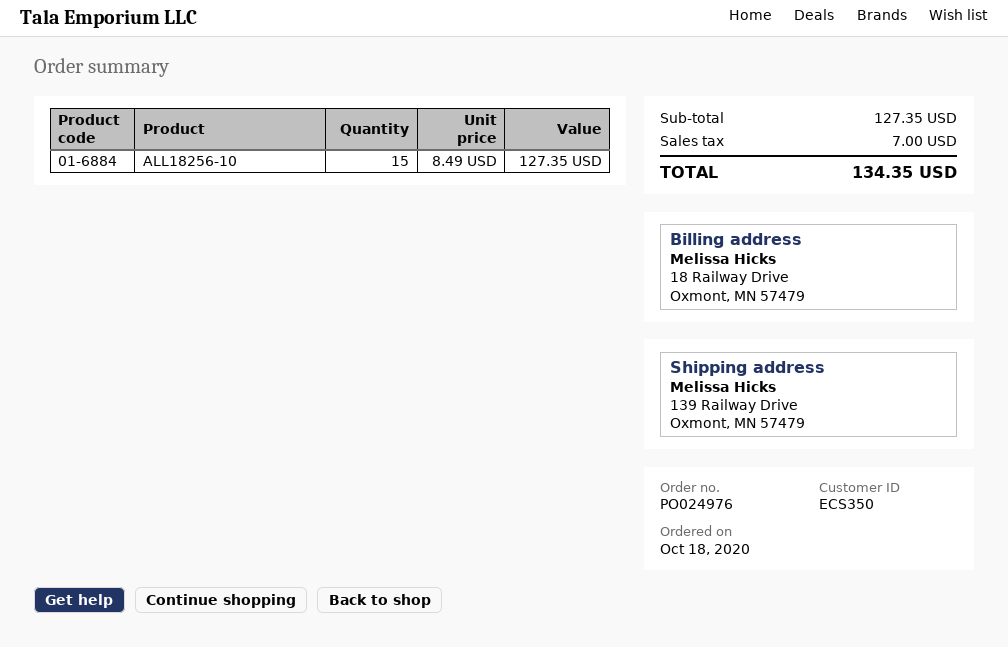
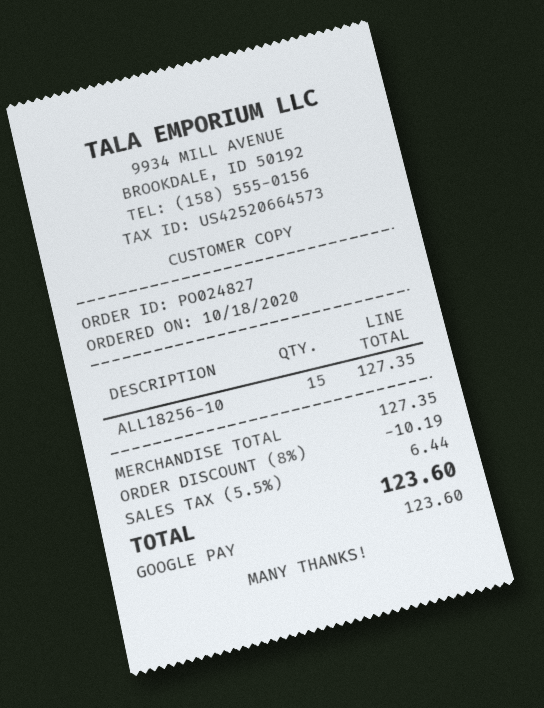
order number: PO024976 -> PO024827
discount: none -> 8% = 10.19
tax: 7.00 -> 6.44
total: 134.35 -> 123.60

